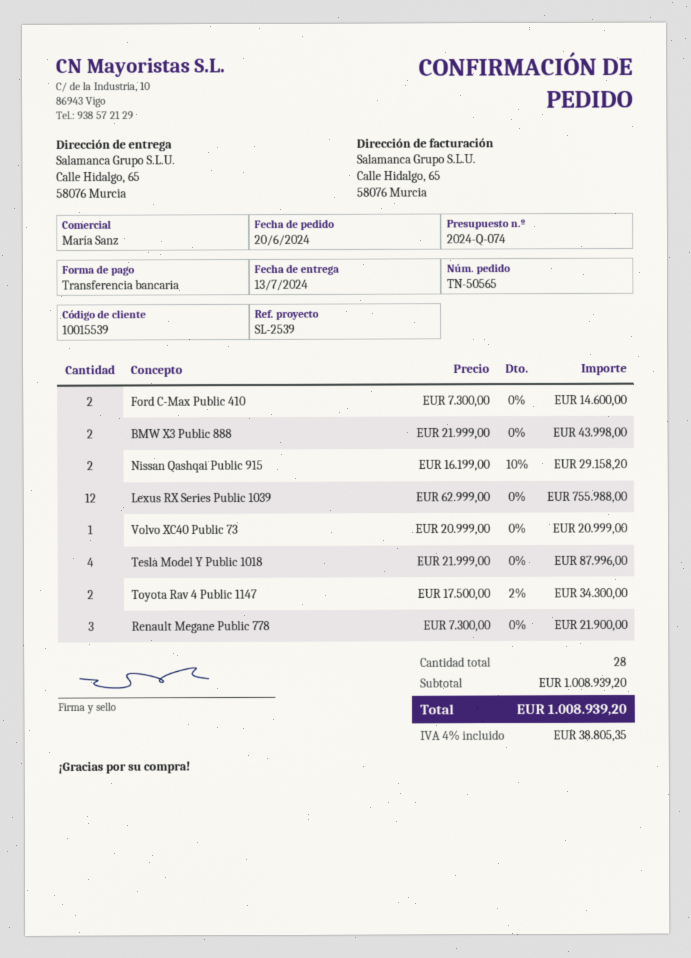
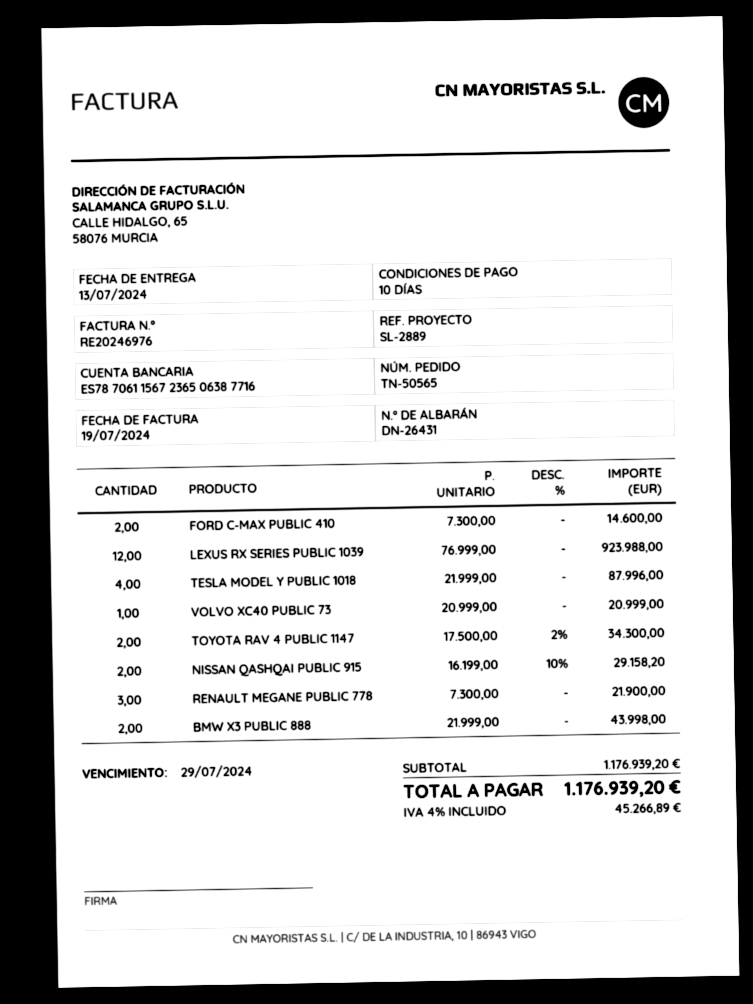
reference: SL-2539 -> SL-2889
Lexus RX Series Public 1039: 12 x 62999.00 = 755988.00 -> 12 x 76999.00 = 923988.00
subtotal: 1008939.20 -> 1176939.20
tax: 4% = 38805.35 -> 4% = 45266.89
total: 1008939.20 -> 1176939.20

